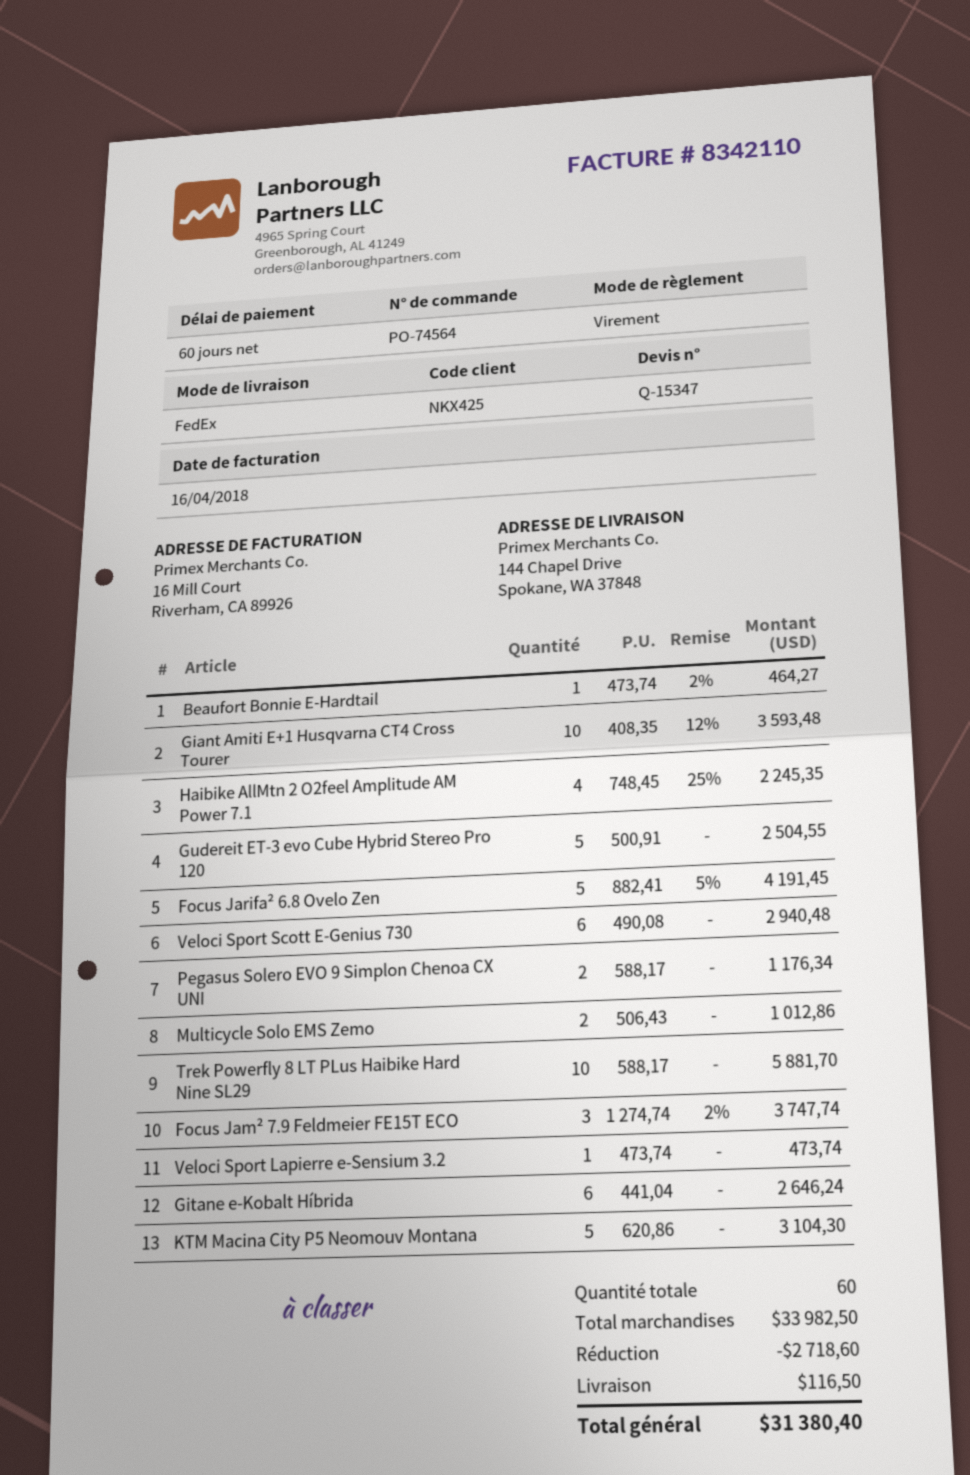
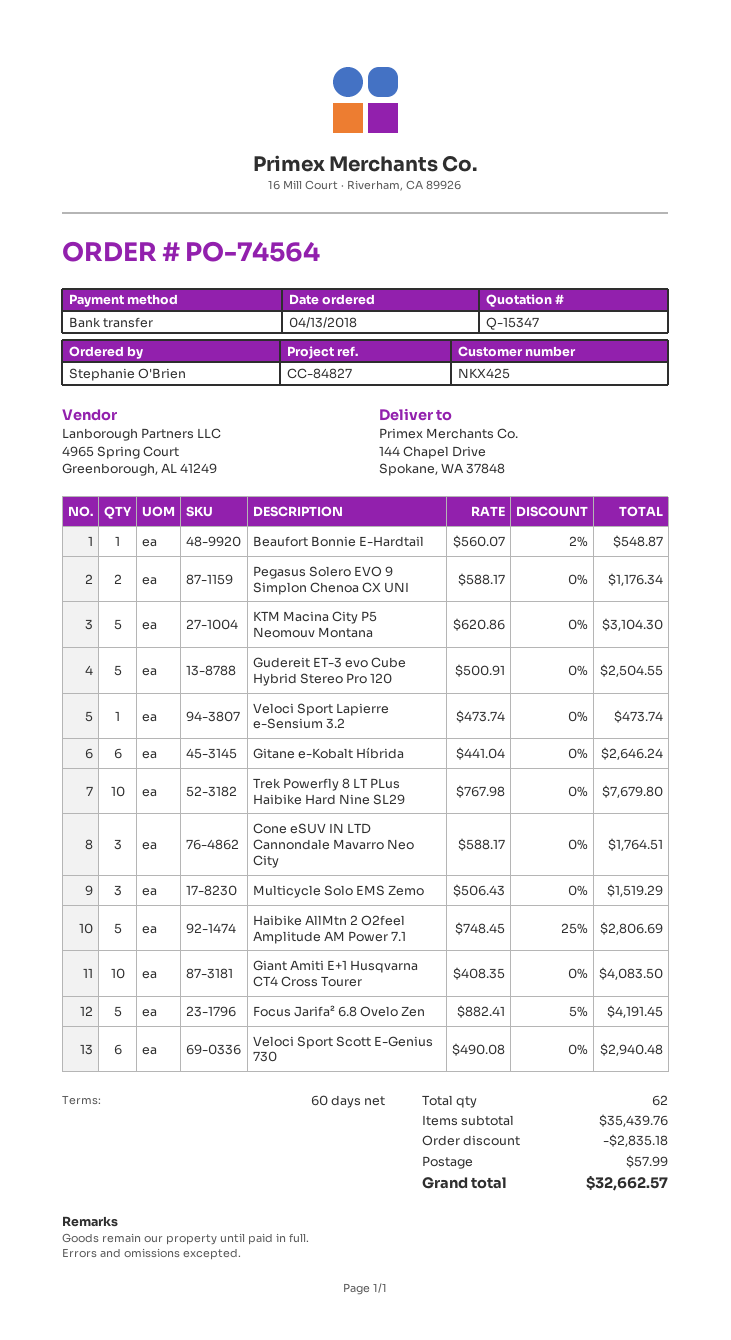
Beaufort Bonnie E-Hardtail: 1 x 473.74 - 2% = 464.27 -> 1 x 560.07 - 2% = 548.87
Giant Amiti E+1 Husqvarna CT4 Cross Tourer: 10 x 408.35 - 12% = 3593.48 -> 10 x 408.35 = 4083.50
Haibike AllMtn 2 O2feel Amplitude AM Power 7.1: 4 x 748.45 - 25% = 2245.35 -> 5 x 748.45 - 25% = 2806.69
Multicycle Solo EMS Zemo: 2 x 506.43 = 1012.86 -> 3 x 506.43 = 1519.29
Trek Powerfly 8 LT PLus Haibike Hard Nine SL29: 10 x 588.17 = 5881.70 -> 10 x 767.98 = 7679.80
Focus Jam² 7.9 Feldmeier FE15T ECO: 3 x 1274.74 - 2% = 3747.74 -> none
Cone eSUV IN LTD Cannondale Mavarro Neo City: none -> 3 x 588.17 = 1764.51
total quantity: 60 -> 62
subtotal: 33982.50 -> 35439.76
discount: 2718.60 -> 2835.18
shipping: 116.50 -> 57.99
total: 31380.40 -> 32662.57

